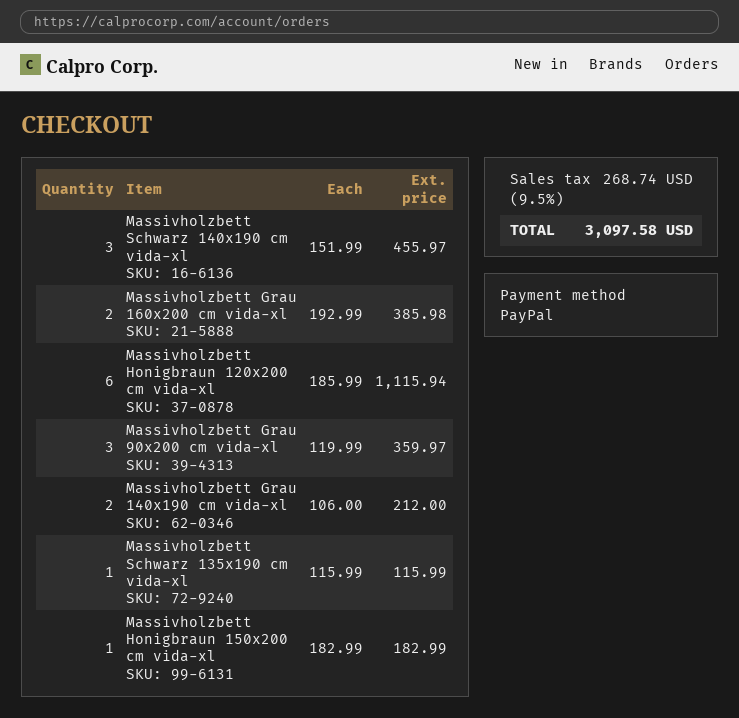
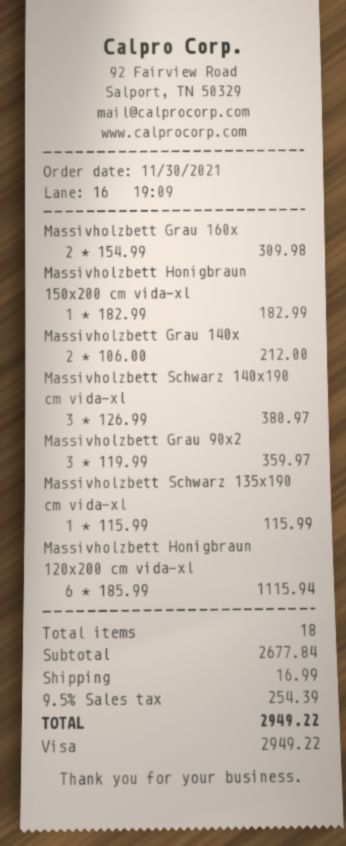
payment method: PayPal -> Visa
Massivholzbett Schwarz 140x190 cm vida-xl: 3 x 151.99 = 455.97 -> 3 x 126.99 = 380.97
Massivholzbett Grau 160x200 cm vida-xl: 2 x 192.99 = 385.98 -> 2 x 154.99 = 309.98
shipping: none -> 16.99
tax: 9.5% = 268.74 -> 9.5% = 254.39
total: 3097.58 -> 2949.22

